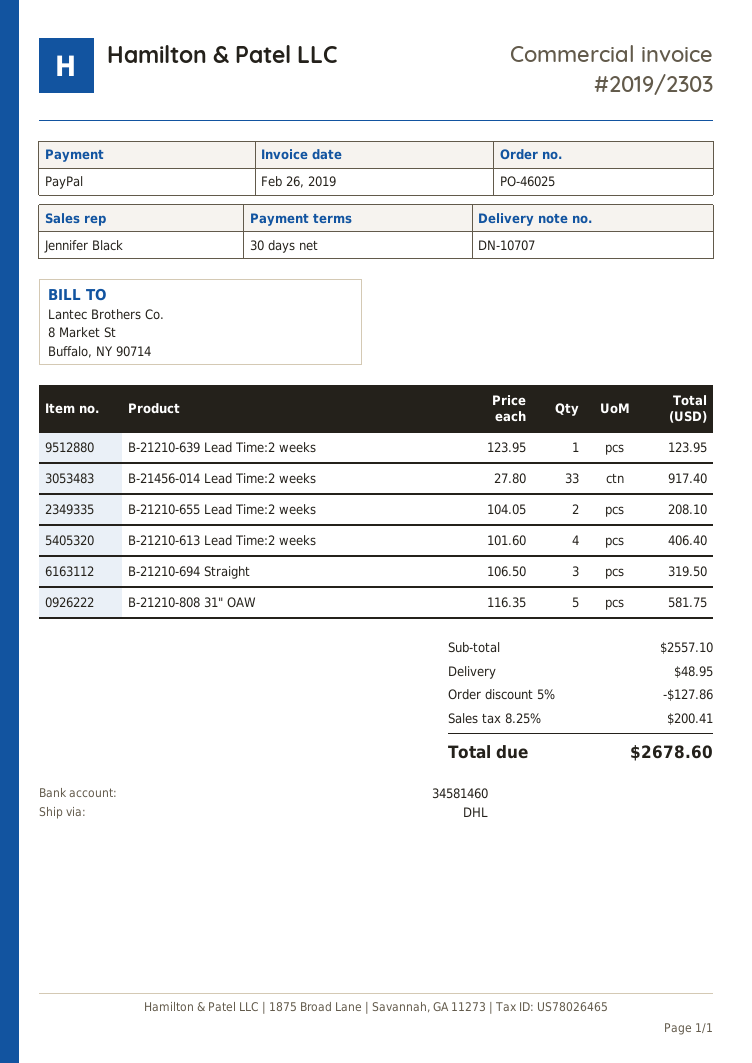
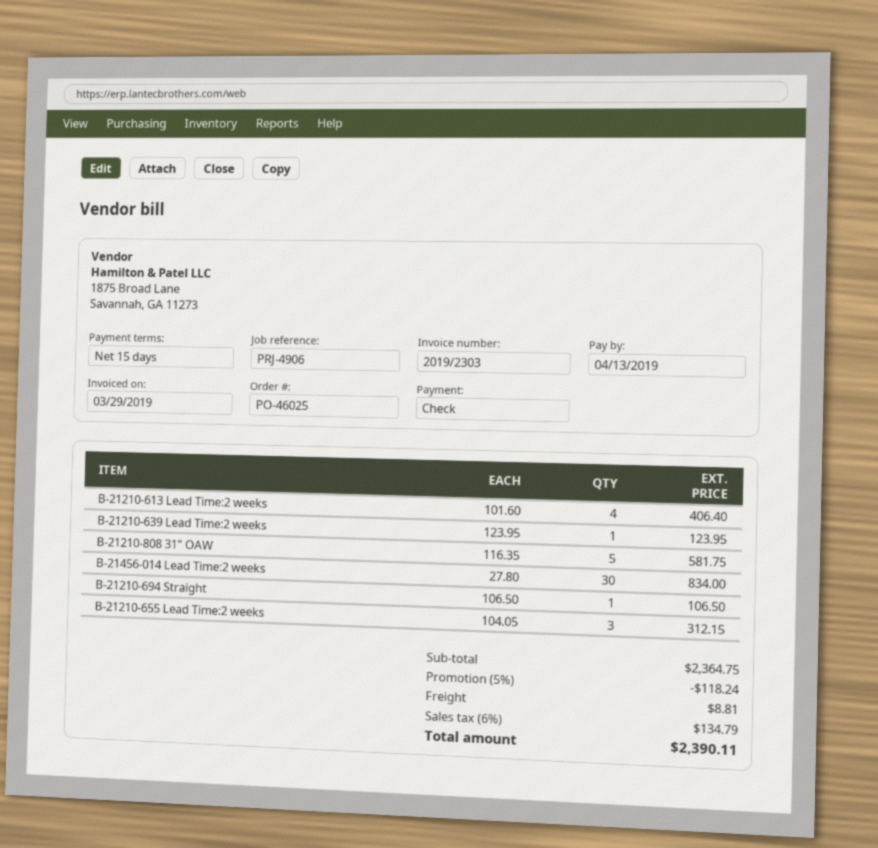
invoice date: 2019-02-26 -> 2019-03-29
payment terms: 30 days -> 15 days
payment method: PayPal -> cheque
B-21456-014 Lead Time:2 weeks: 33 x 27.80 = 917.40 -> 30 x 27.80 = 834.00
B-21210-655 Lead Time:2 weeks: 2 x 104.05 = 208.10 -> 3 x 104.05 = 312.15
B-21210-694 Straight: 3 x 106.50 = 319.50 -> 1 x 106.50 = 106.50
subtotal: 2557.10 -> 2364.75
discount: 5% = 127.86 -> 5% = 118.24
shipping: 48.95 -> 8.81
tax: 8.25% = 200.41 -> 6% = 134.79
total: 2678.60 -> 2390.11

